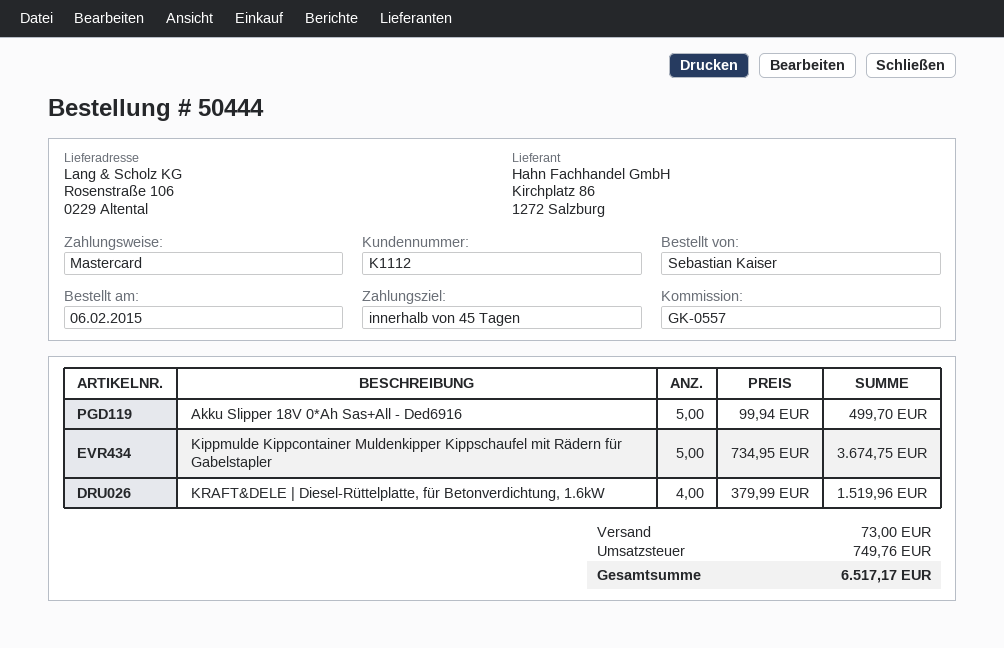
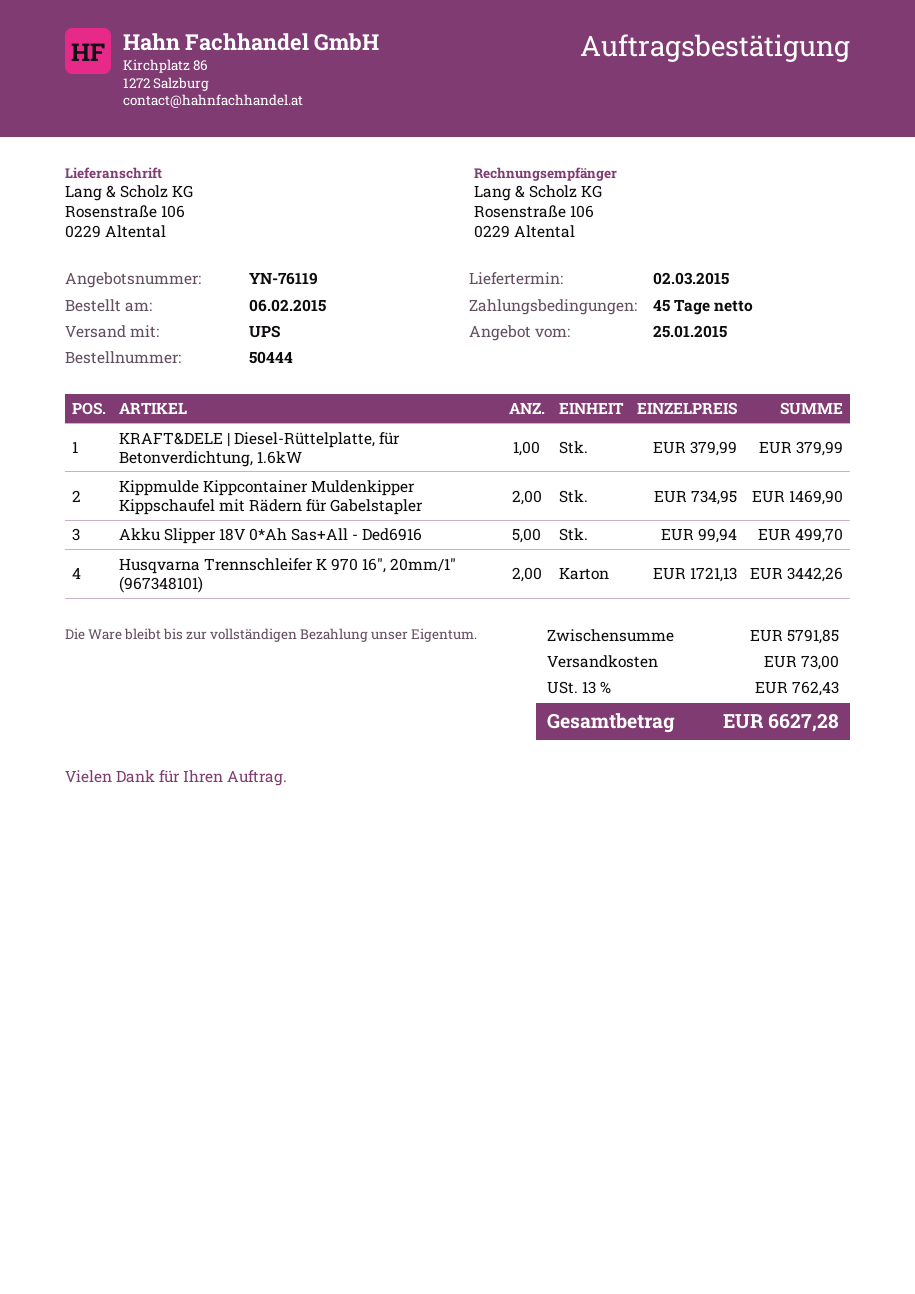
Kippmulde Kippcontainer Muldenkipper Kippschaufel mit Rädern für Gabelstapler: 5 x 734.95 = 3674.75 -> 2 x 734.95 = 1469.90
KRAFT&DELE | Diesel-Rüttelplatte, für Betonverdichtung, 1.6kW: 4 x 379.99 = 1519.96 -> 1 x 379.99 = 379.99
Husqvarna Trennschleifer K 970 16", 20mm/1" (967348101): none -> 2 x 1721.13 = 3442.26
tax: 749.76 -> 762.43
total: 6517.17 -> 6627.28

